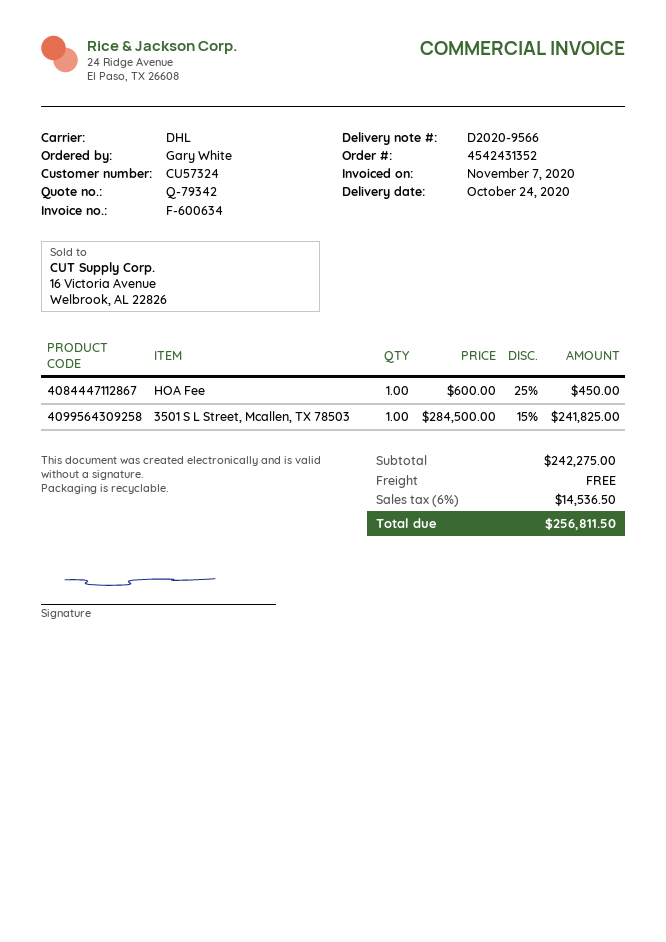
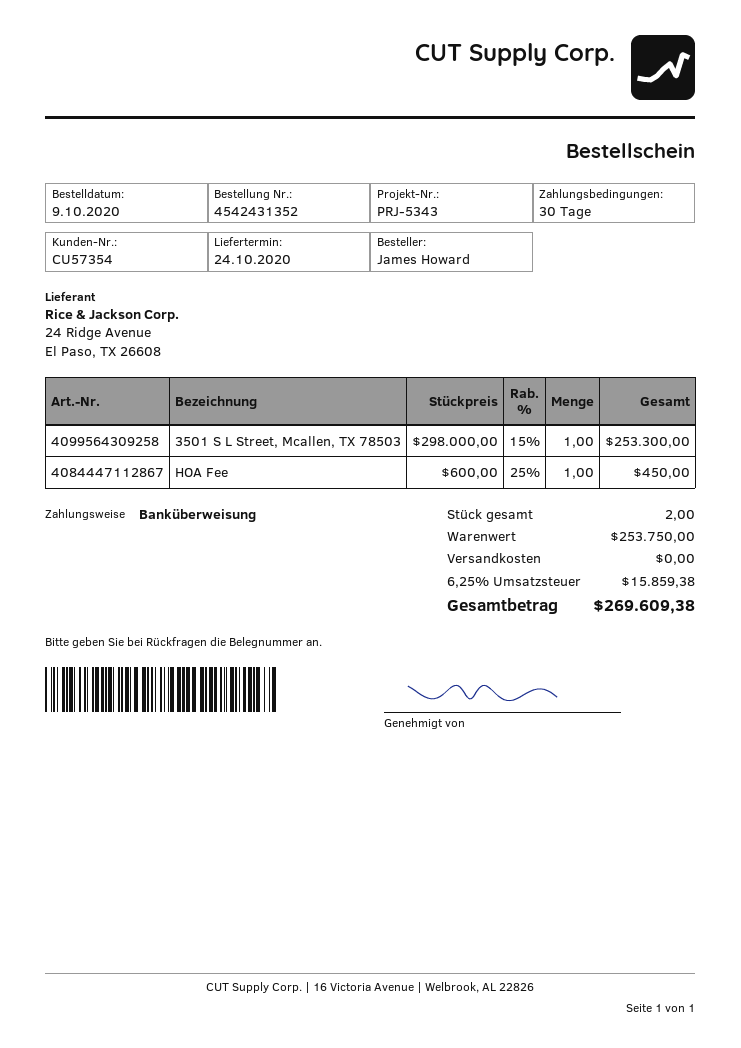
customer number: CU57324 -> CU57354
ordered by: Gary White -> James Howard
3501 S L Street, Mcallen, TX 78503: 1 x 284500.00 - 15% = 241825.00 -> 1 x 298000.00 - 15% = 253300.00
subtotal: 242275.00 -> 253750.00
tax: 6% = 14536.50 -> 6.25% = 15859.38
total: 256811.50 -> 269609.38

